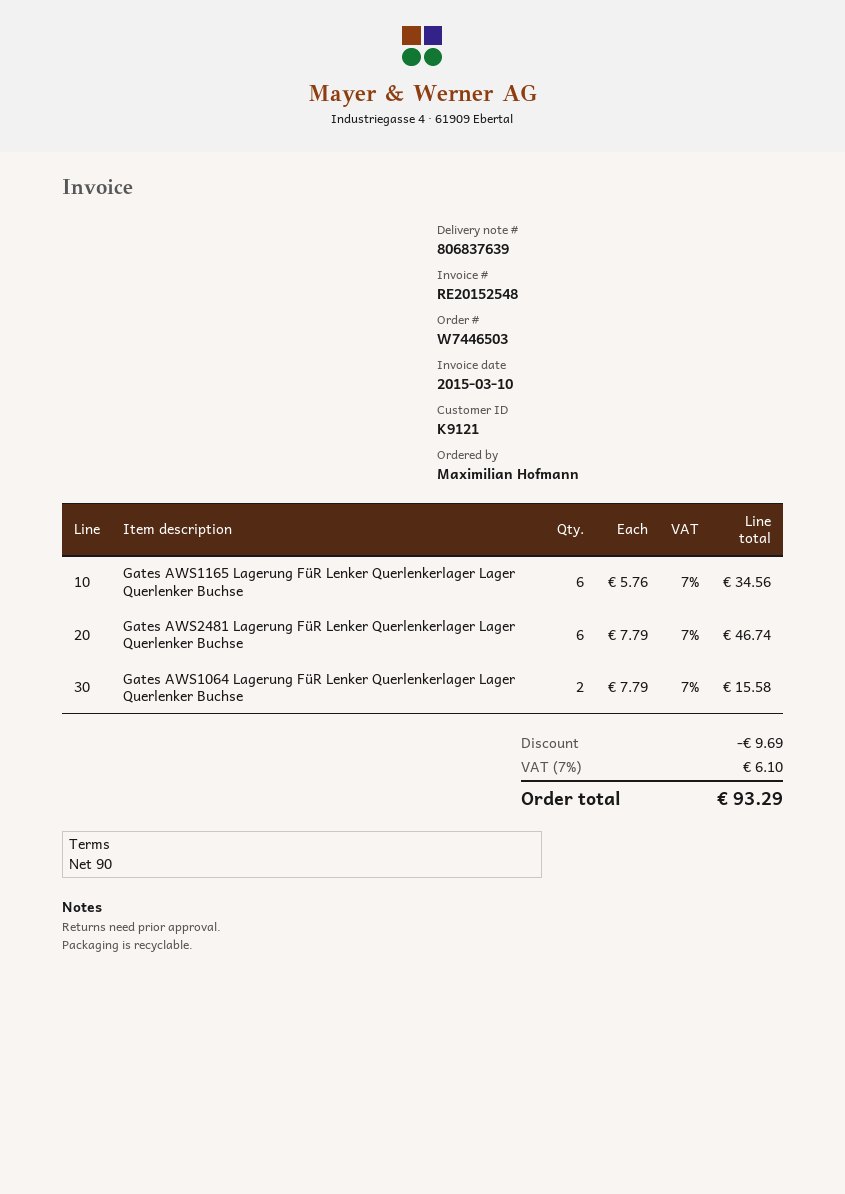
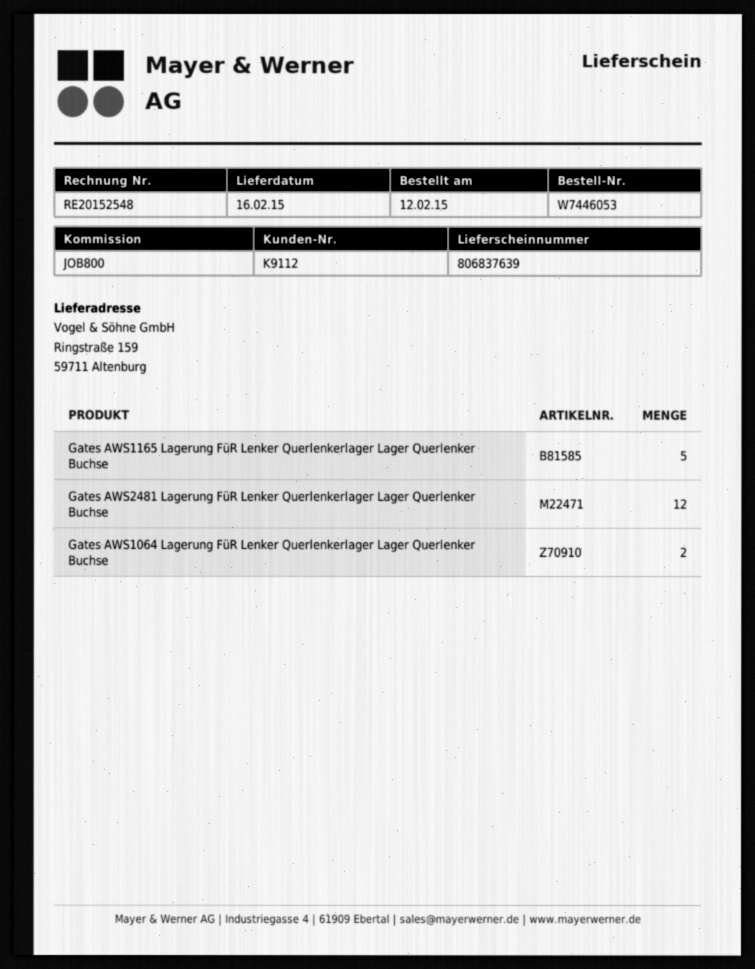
order number: W7446503 -> W7446053
customer number: K9121 -> K9112
Gates AWS1165 Lagerung FüR Lenker Querlenkerlager Lager Querlenker Buchse: 6 -> 5
Gates AWS2481 Lagerung FüR Lenker Querlenkerlager Lager Querlenker Buchse: 6 -> 12

